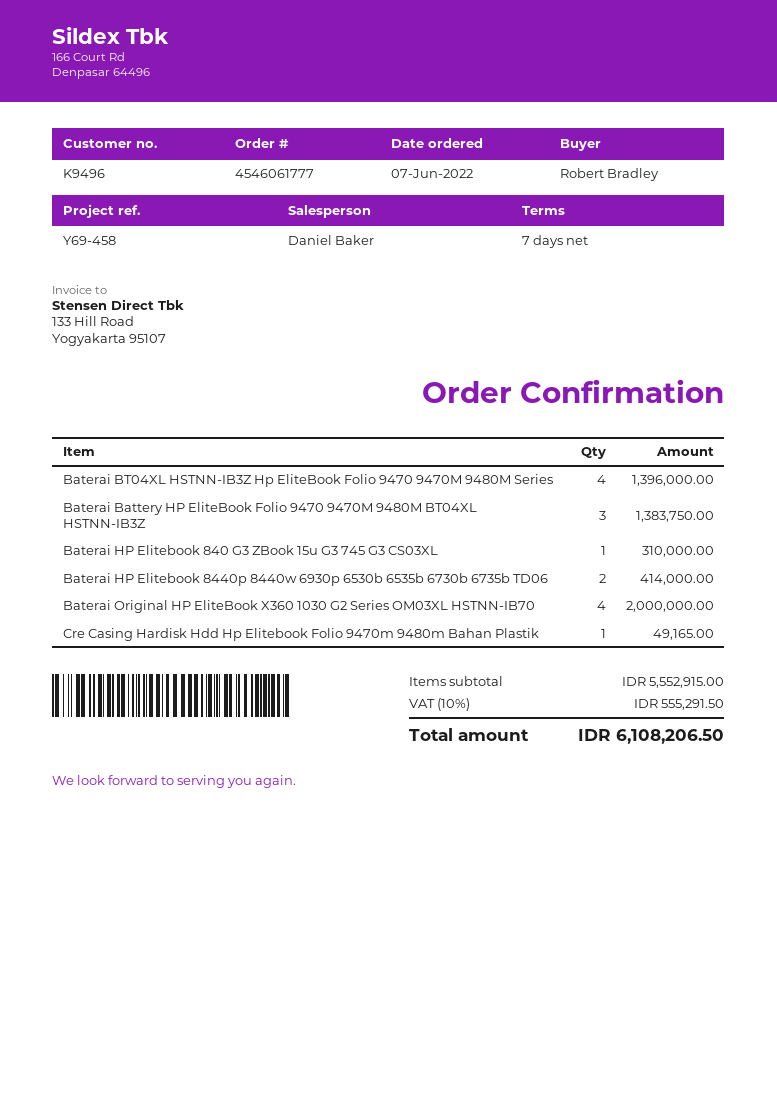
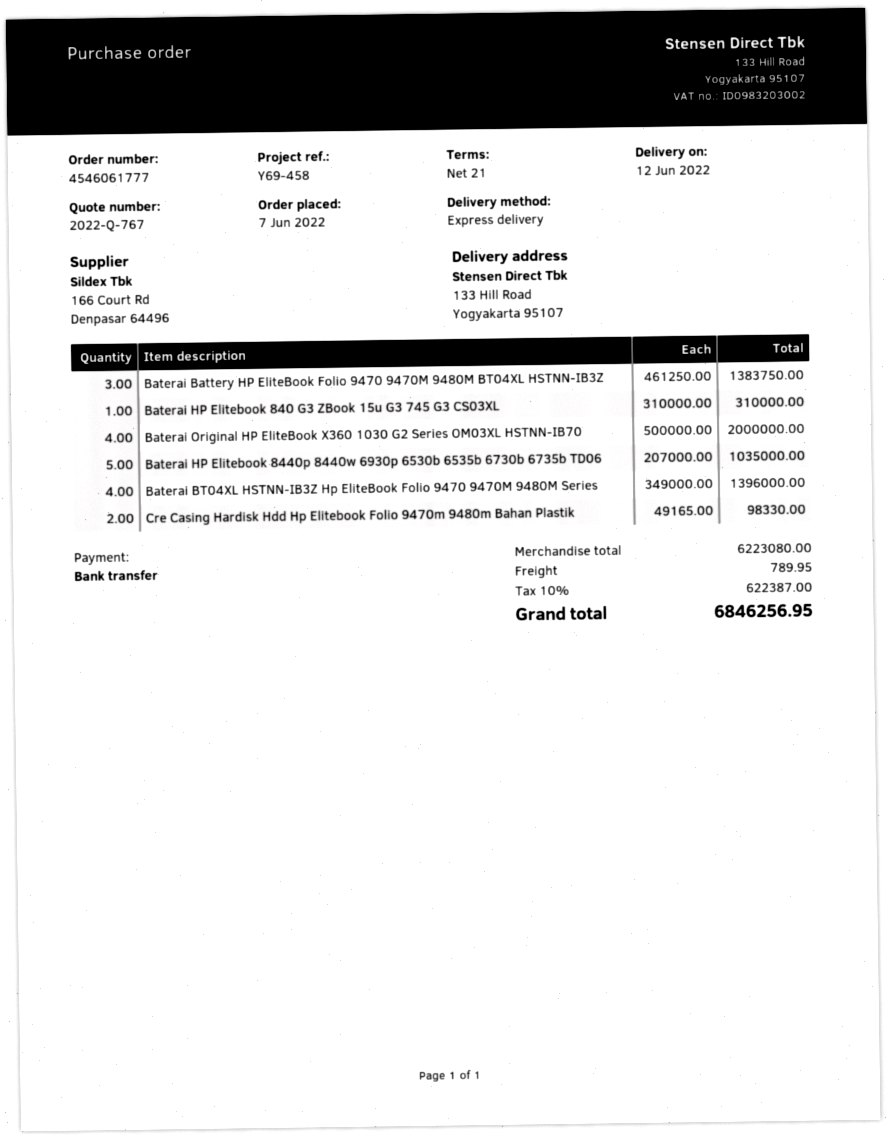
payment terms: 7 days -> 21 days
Baterai HP Elitebook 8440p 8440w 6930p 6530b 6535b 6730b 6735b TD06: 2 for 414000.00 -> 5 for 1035000.00
Cre Casing Hardisk Hdd Hp Elitebook Folio 9470m 9480m Bahan Plastik: 1 for 49165.00 -> 2 for 98330.00
subtotal: 5552915.00 -> 6223080.00
shipping: none -> 789.95
tax: 10% = 555291.50 -> 10% = 622387.00
total: 6108206.50 -> 6846256.95

